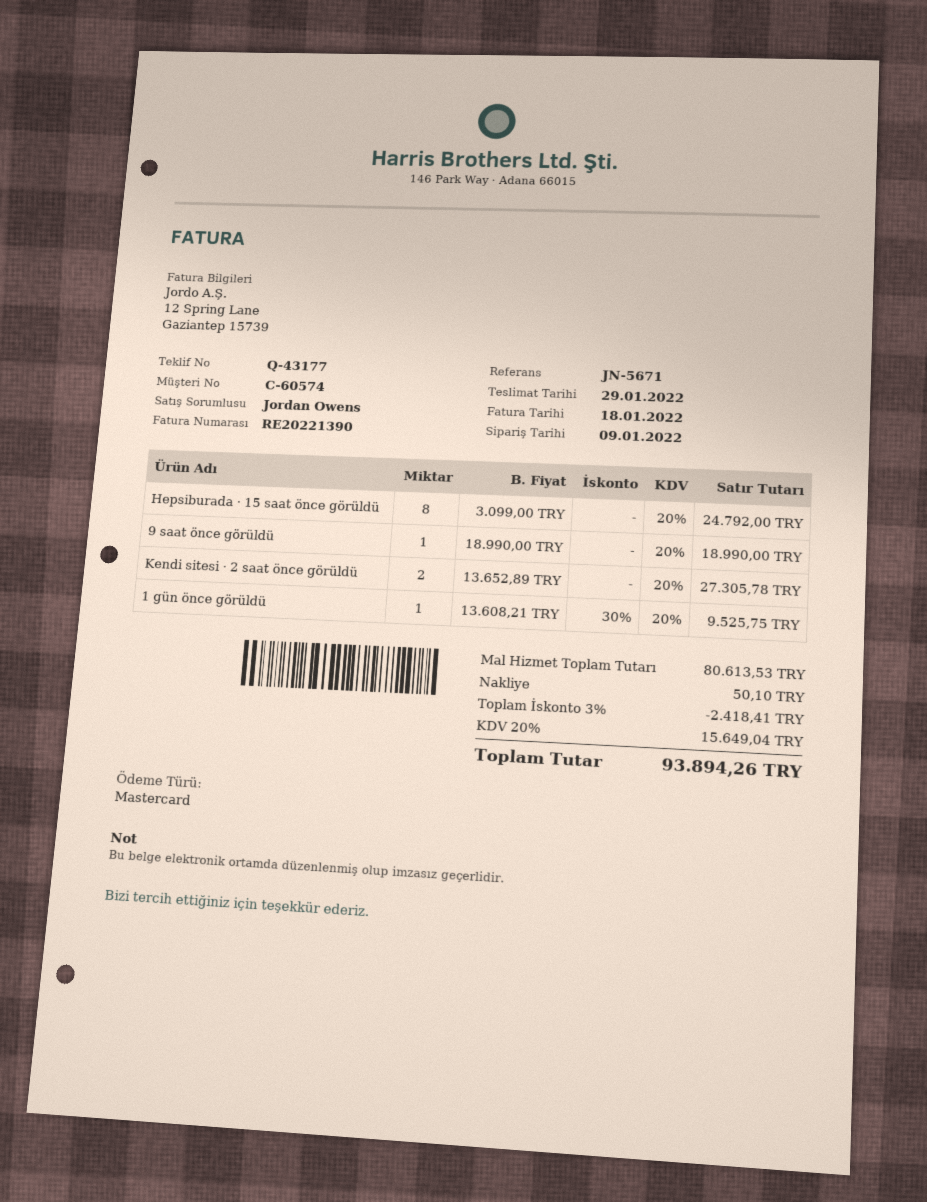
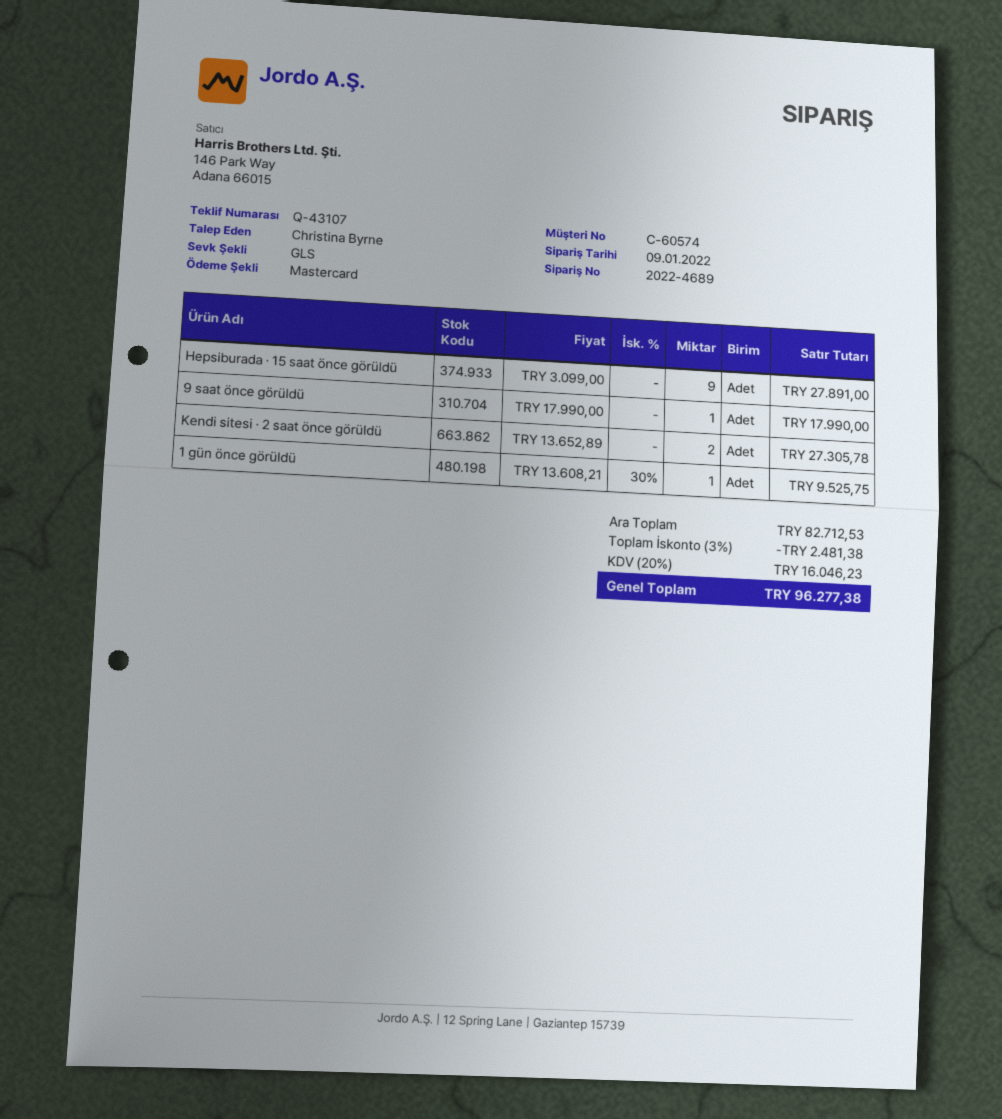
quote number: Q-43177 -> Q-43107
Hepsiburada · 15 saat önce görüldü: 8 x 3099.00 = 24792.00 -> 9 x 3099.00 = 27891.00
9 saat önce görüldü: 1 x 18990.00 = 18990.00 -> 1 x 17990.00 = 17990.00
subtotal: 80613.53 -> 82712.53
discount: 3% = 2418.41 -> 3% = 2481.38
shipping: 50.10 -> none
tax: 20% = 15649.04 -> 20% = 16046.23
total: 93894.26 -> 96277.38

